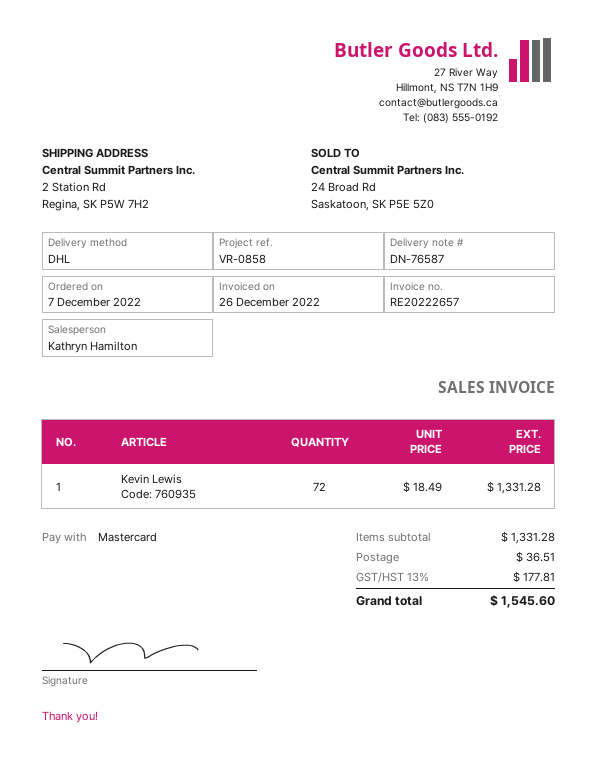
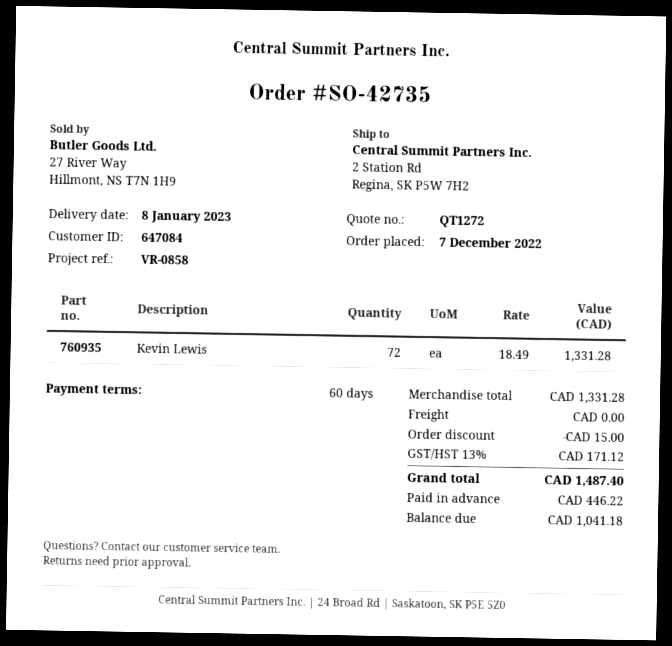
discount: none -> 15.00
shipping: 36.51 -> 0.00
tax: 13% = 177.81 -> 13% = 171.12
total: 1545.60 -> 1487.40

